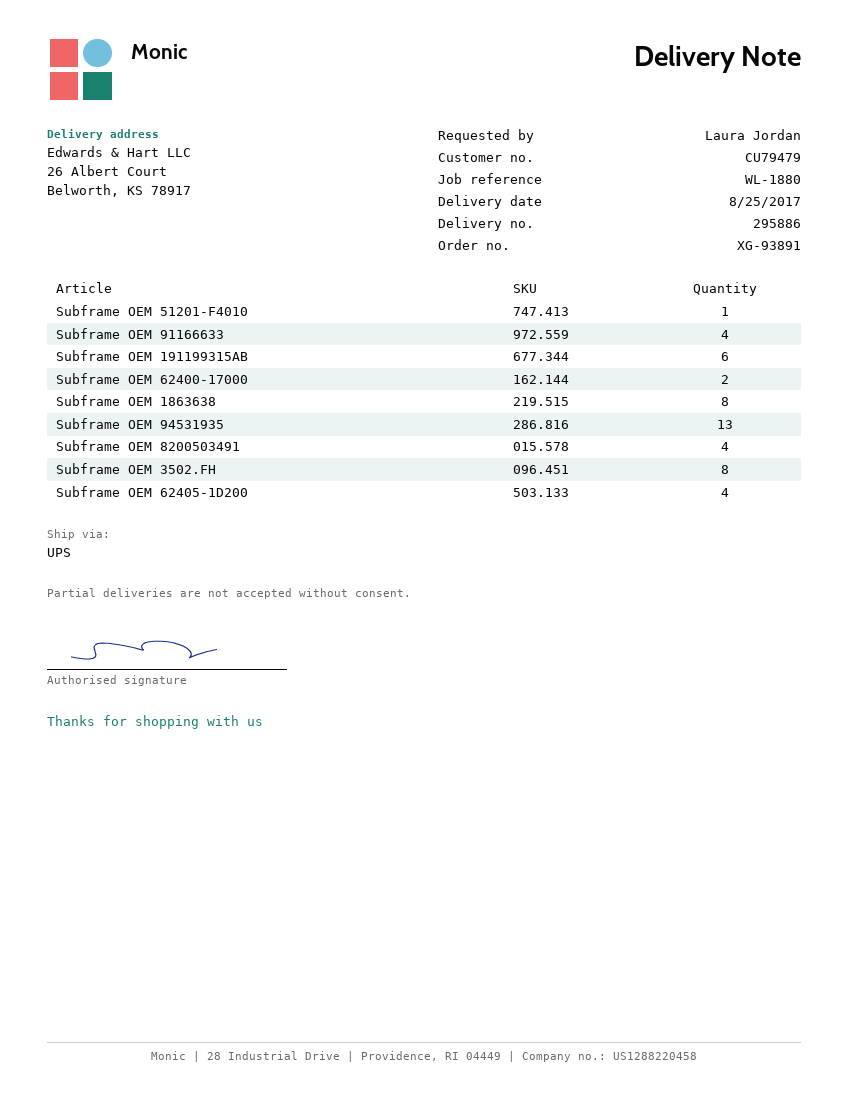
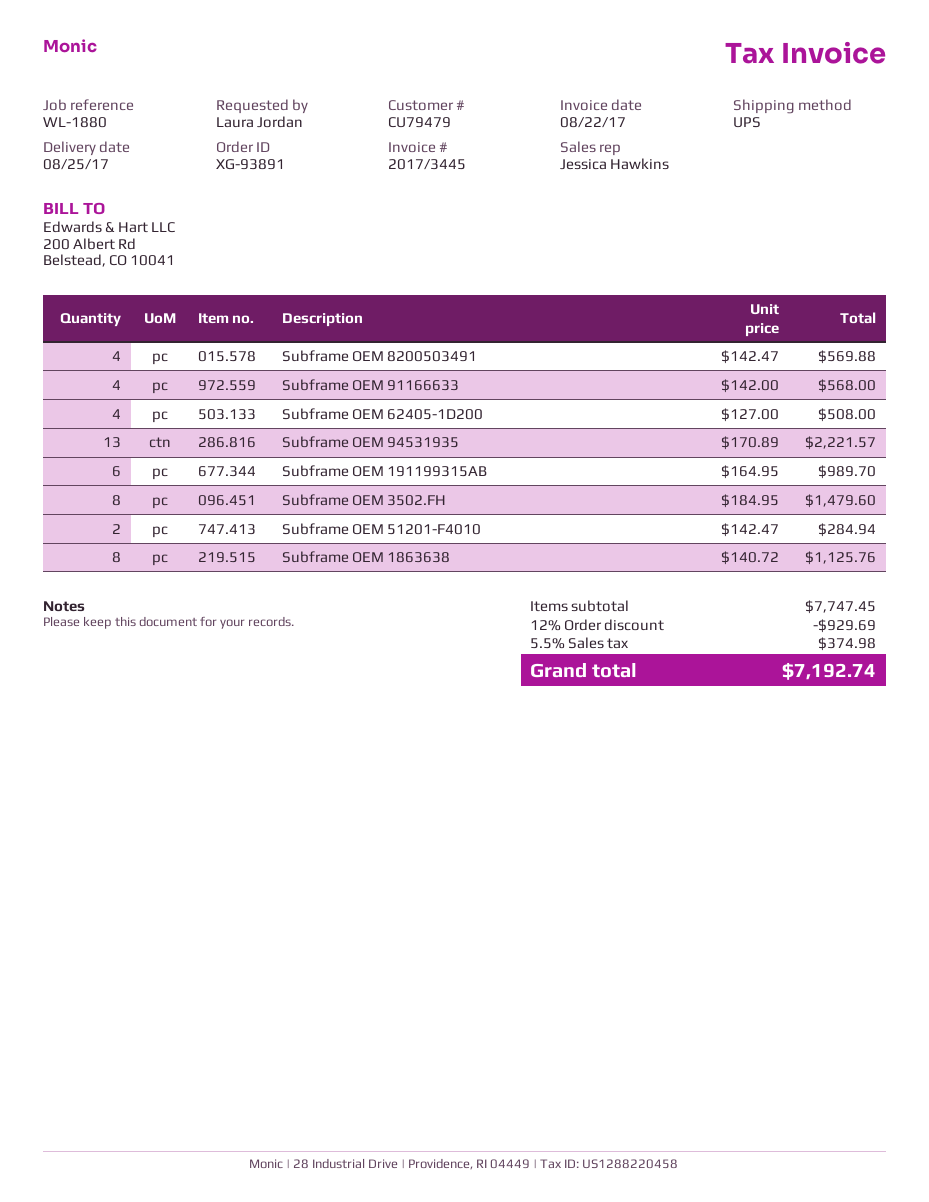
Subframe OEM 51201-F4010: 1 -> 2
Subframe OEM 62400-17000: 2 -> none

